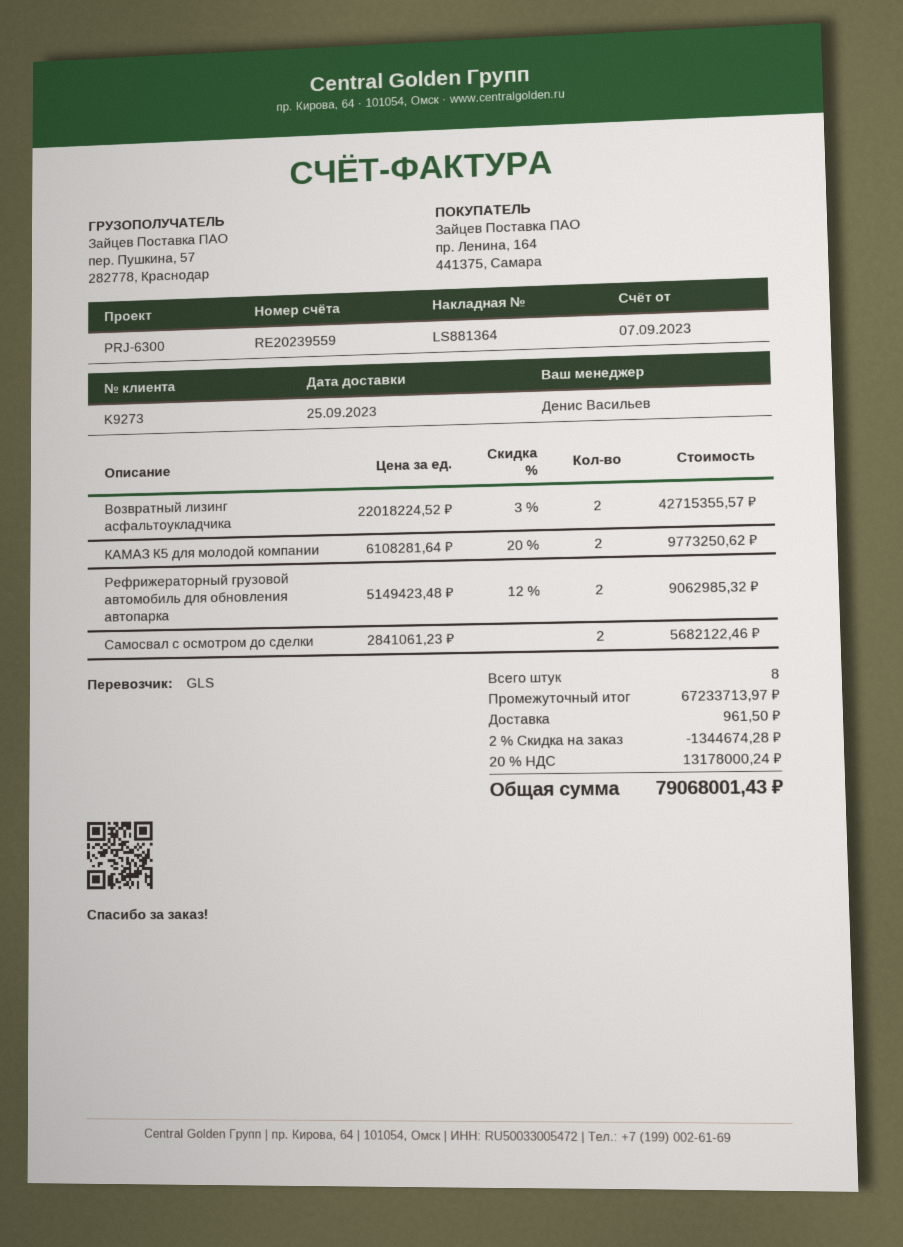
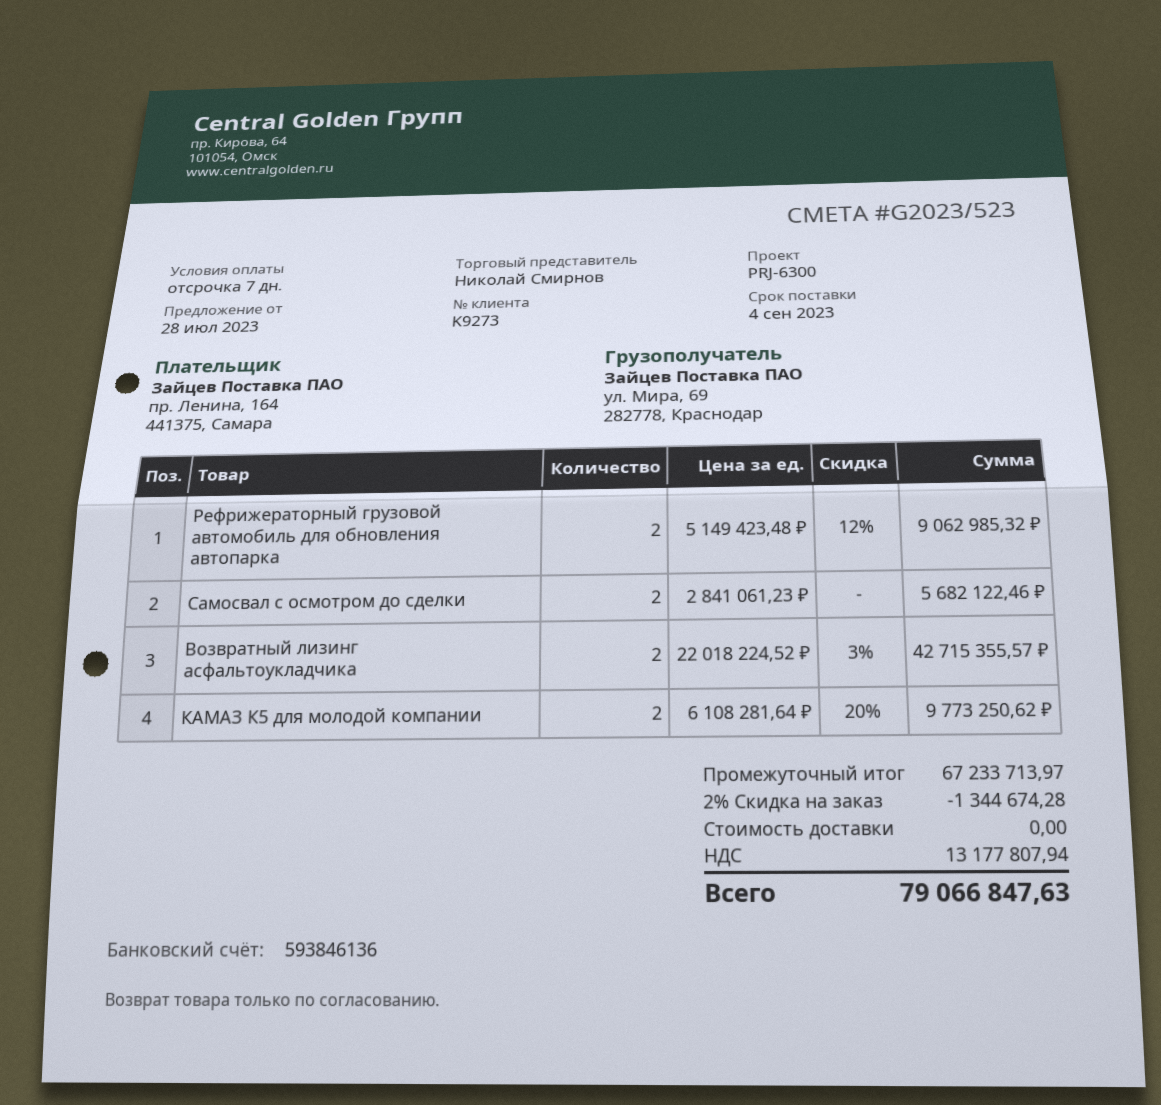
delivery date: 2023-09-25 -> 2023-09-04
sales rep: Денис Васильев -> Николай Смирнов
ship to: пер. Пушкина, 57, 282778, Краснодар -> ул. Мира, 69, 282778, Краснодар
shipping: 961.50 -> 0.00
tax: 13178000.24 -> 13177807.94
total: 79068001.43 -> 79066847.63

